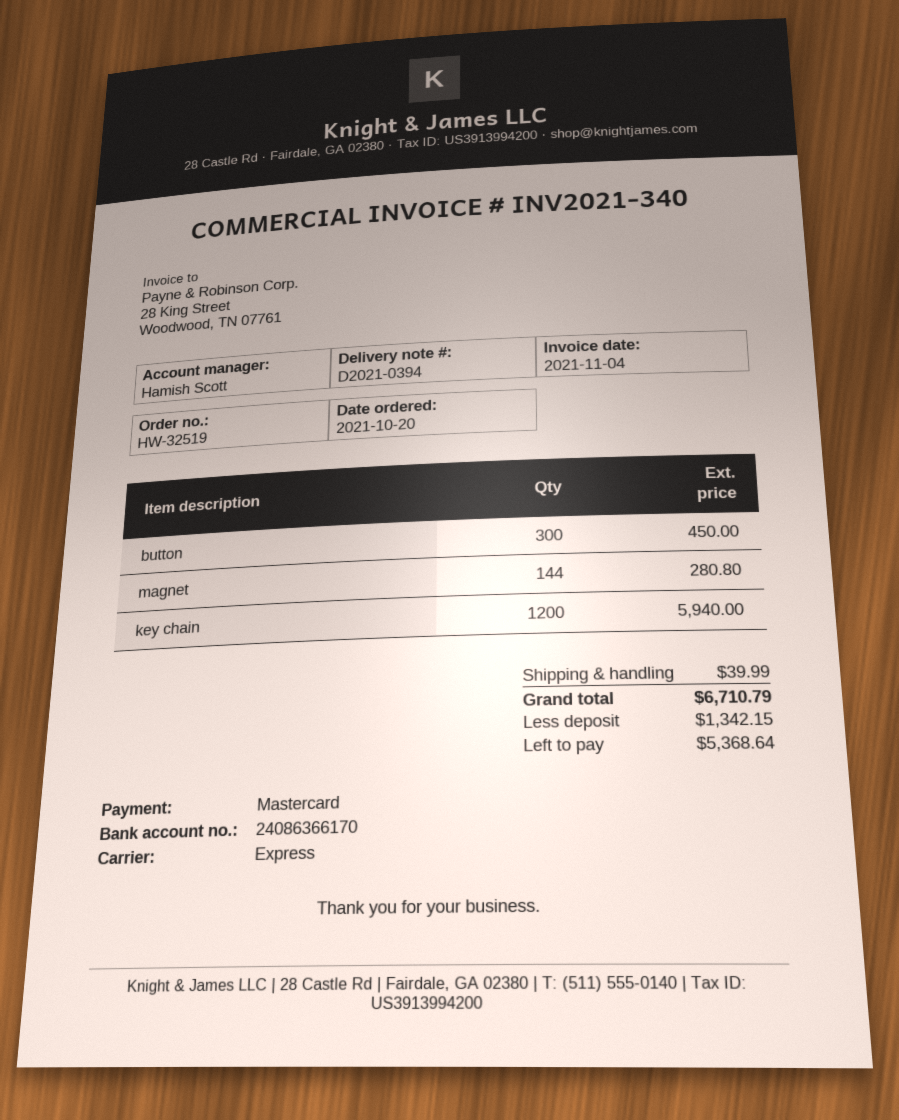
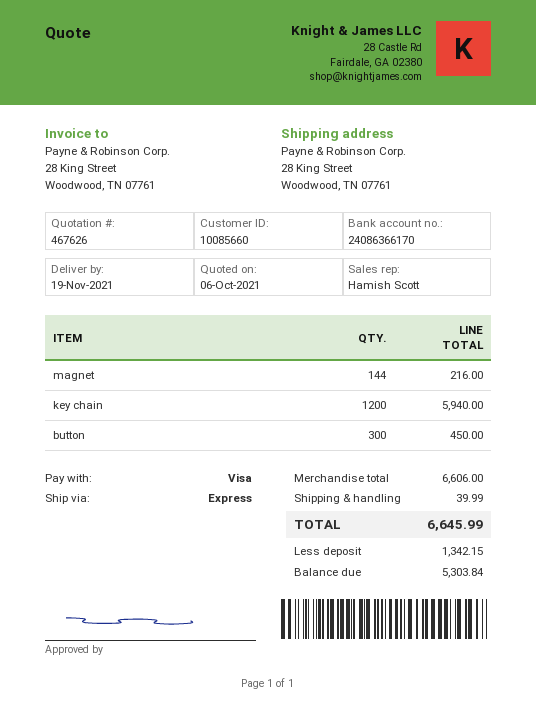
payment method: Mastercard -> Visa
magnet: 144 for 280.80 -> 144 for 216.00
total: 6710.79 -> 6645.99
balance: 5368.64 -> 5303.84

